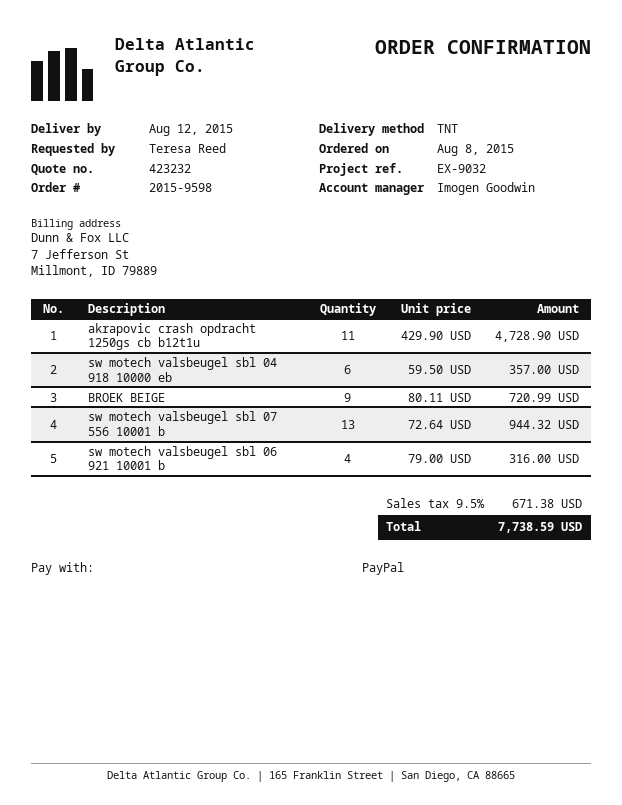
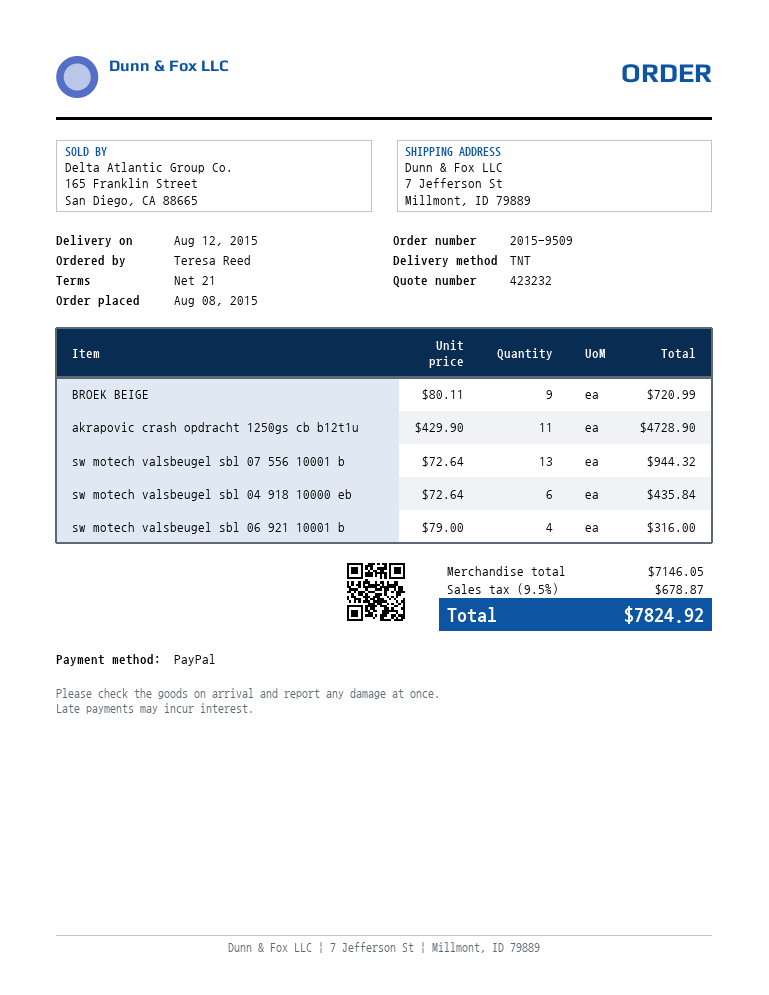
order number: 2015-9598 -> 2015-9509
sw motech valsbeugel sbl 04 918 10000 eb: 6 x 59.50 = 357.00 -> 6 x 72.64 = 435.84
tax: 9.5% = 671.38 -> 9.5% = 678.87
total: 7738.59 -> 7824.92

